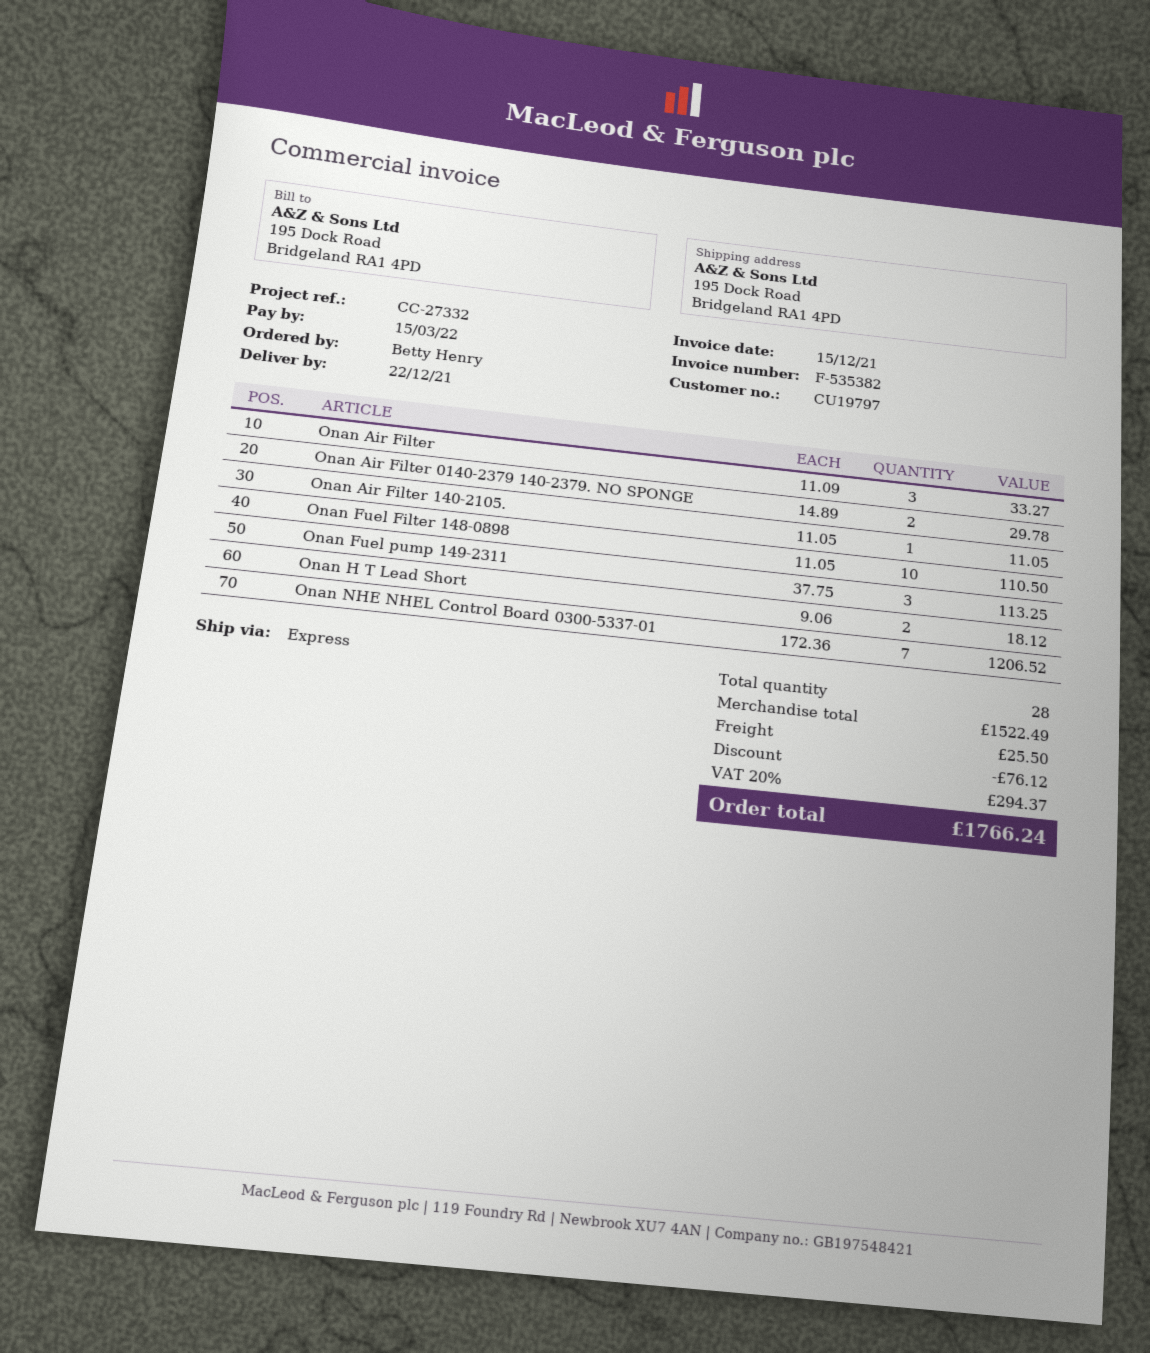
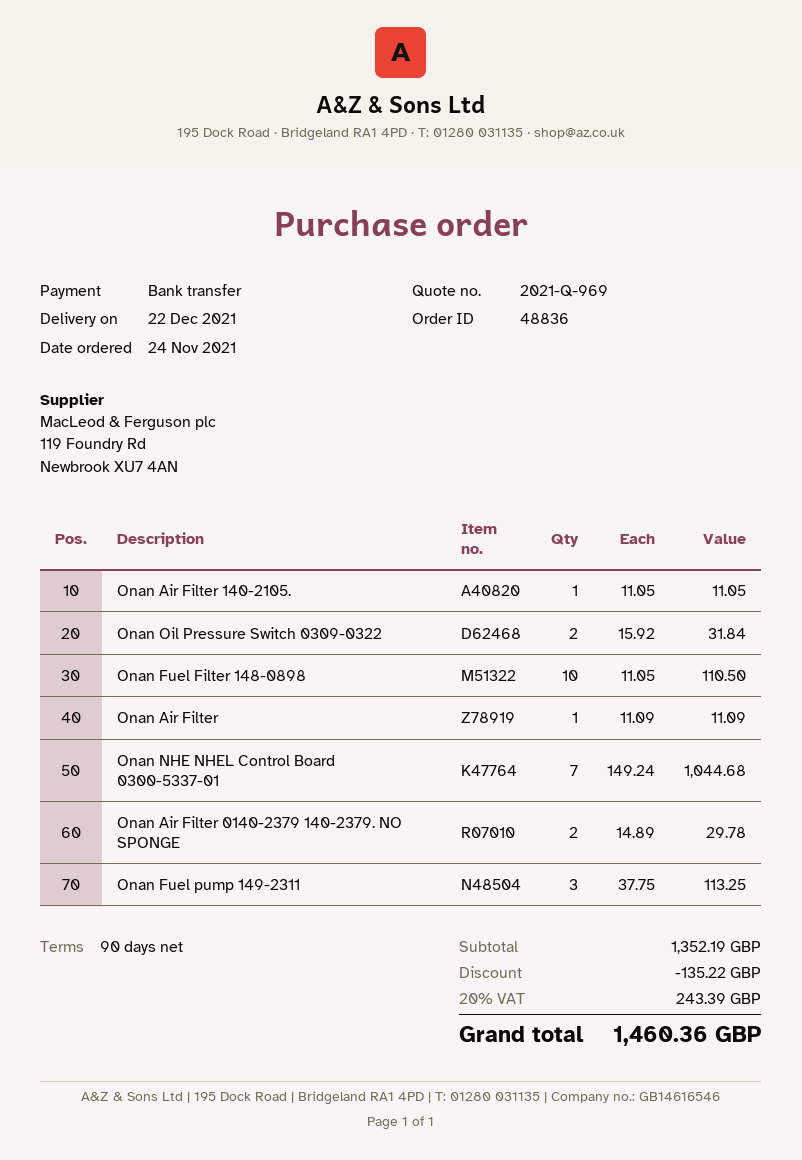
Onan Air Filter: 3 x 11.09 = 33.27 -> 1 x 11.09 = 11.09
Onan H T Lead Short: 2 x 9.06 = 18.12 -> none
Onan NHE NHEL Control Board 0300-5337-01: 7 x 172.36 = 1206.52 -> 7 x 149.24 = 1044.68
Onan Oil Pressure Switch 0309-0322: none -> 2 x 15.92 = 31.84
subtotal: 1522.49 -> 1352.19
discount: 76.12 -> 135.22
shipping: 25.50 -> none
tax: 20% = 294.37 -> 20% = 243.39
total: 1766.24 -> 1460.36

